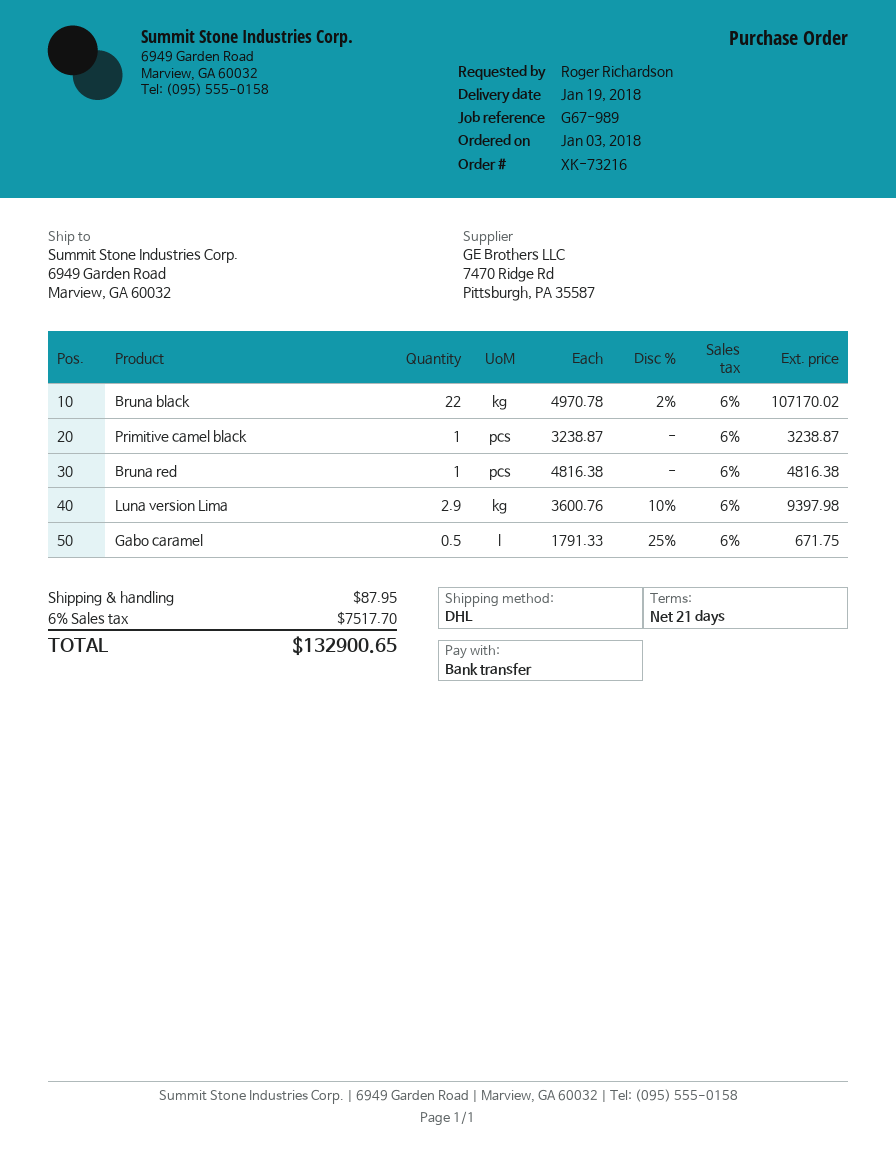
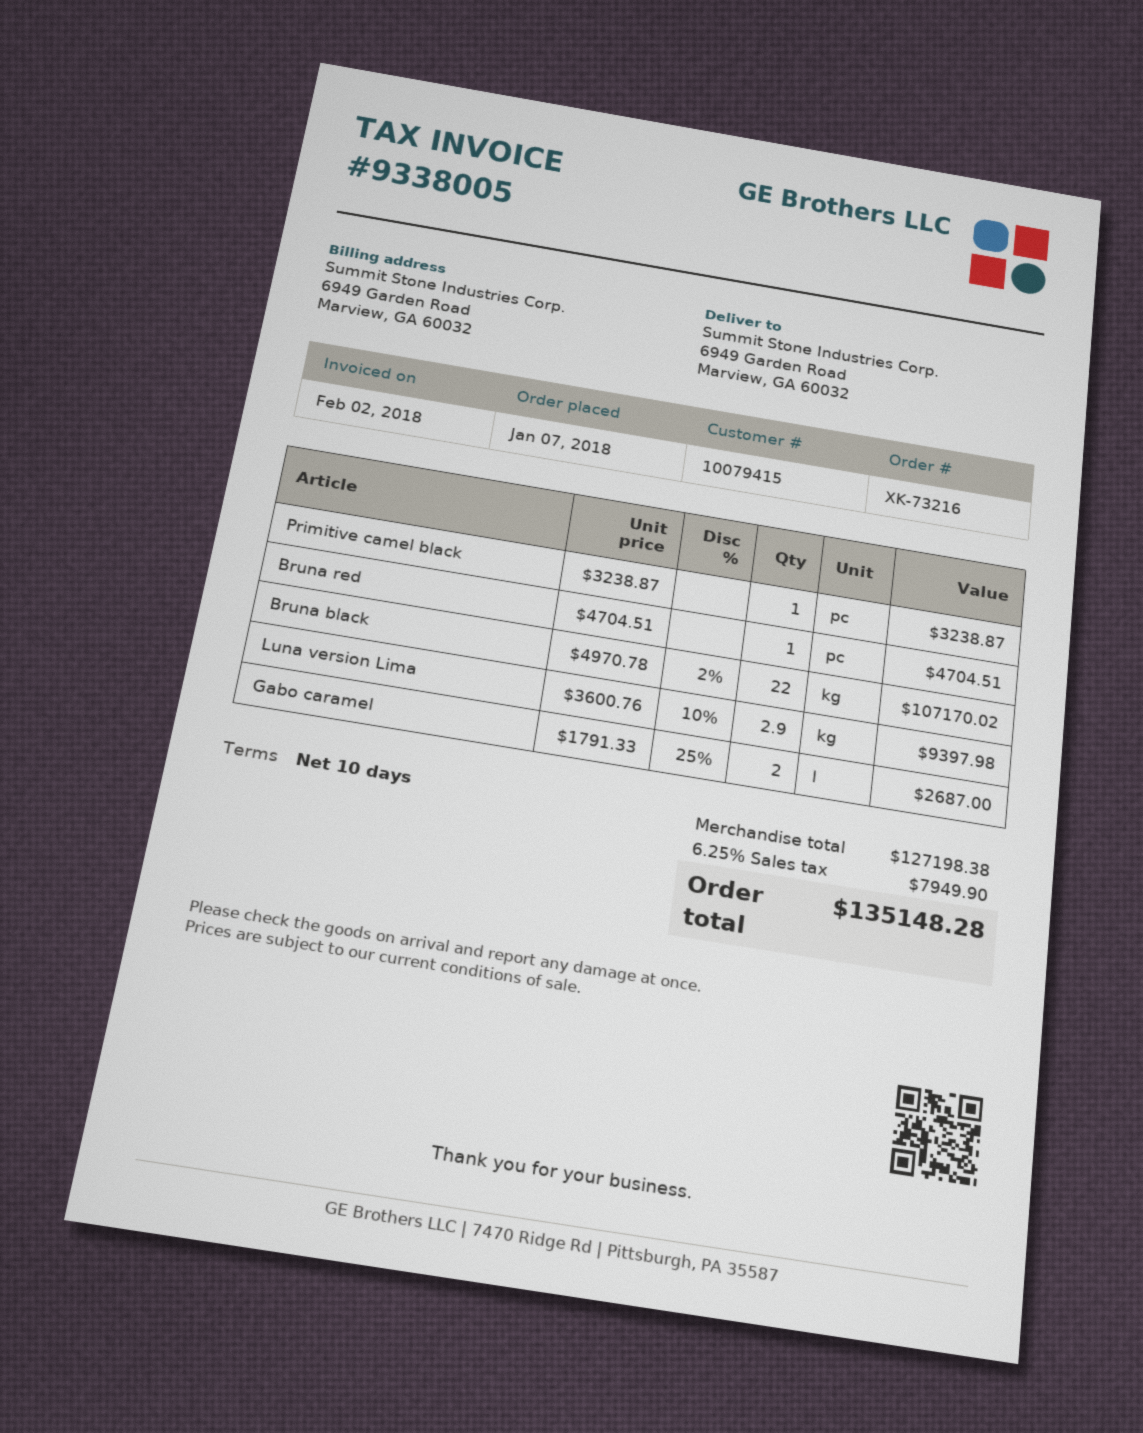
order date: 2018-01-03 -> 2018-01-07
payment terms: 21 days -> 10 days
Bruna red: 1 x 4816.38 = 4816.38 -> 1 x 4704.51 = 4704.51
Gabo caramel: 0.5 x 1791.33 - 25% = 671.75 -> 2 x 1791.33 - 25% = 2687.00
shipping: 87.95 -> none
tax: 6% = 7517.70 -> 6.25% = 7949.90
total: 132900.65 -> 135148.28

